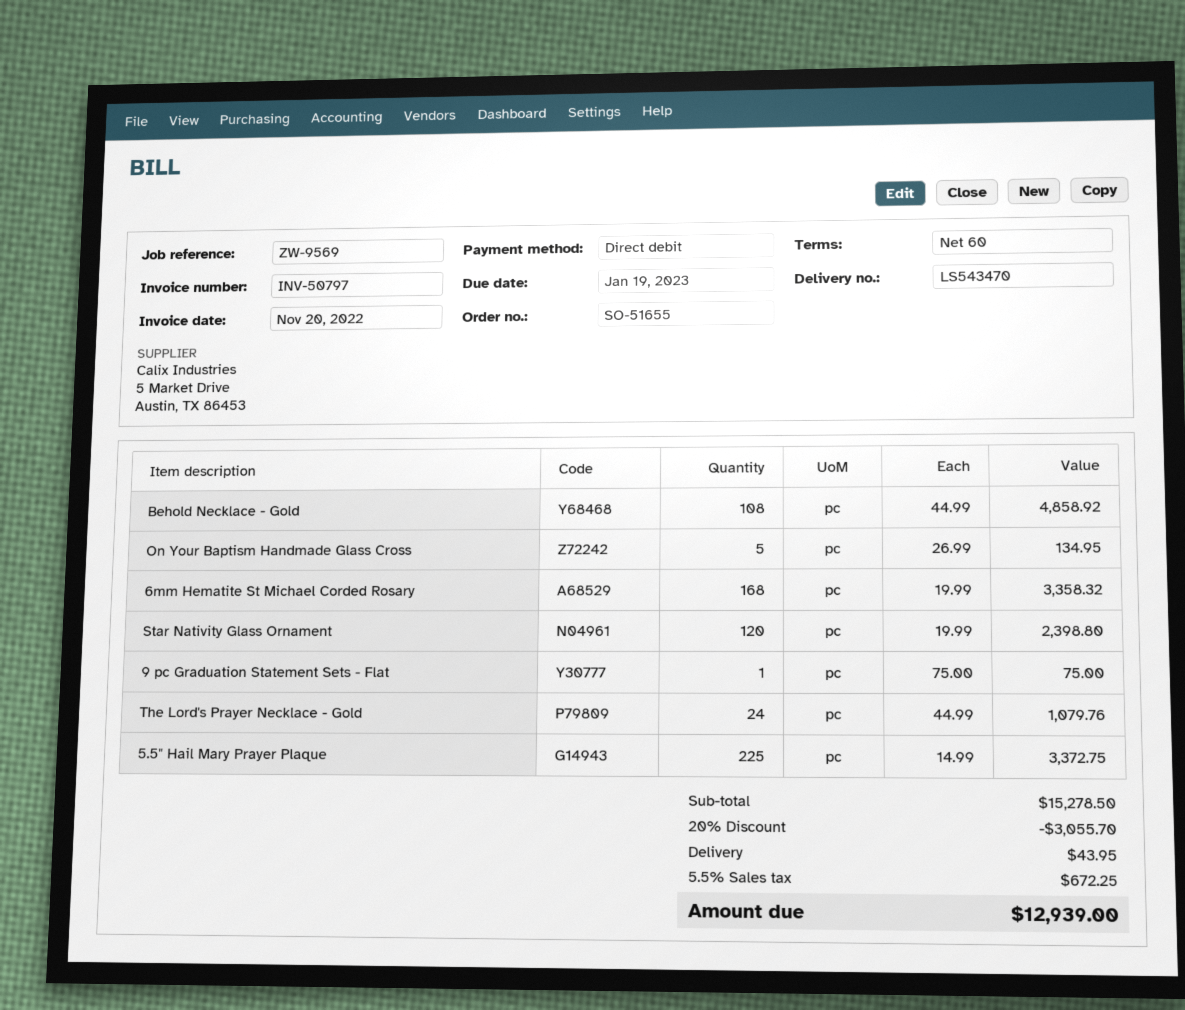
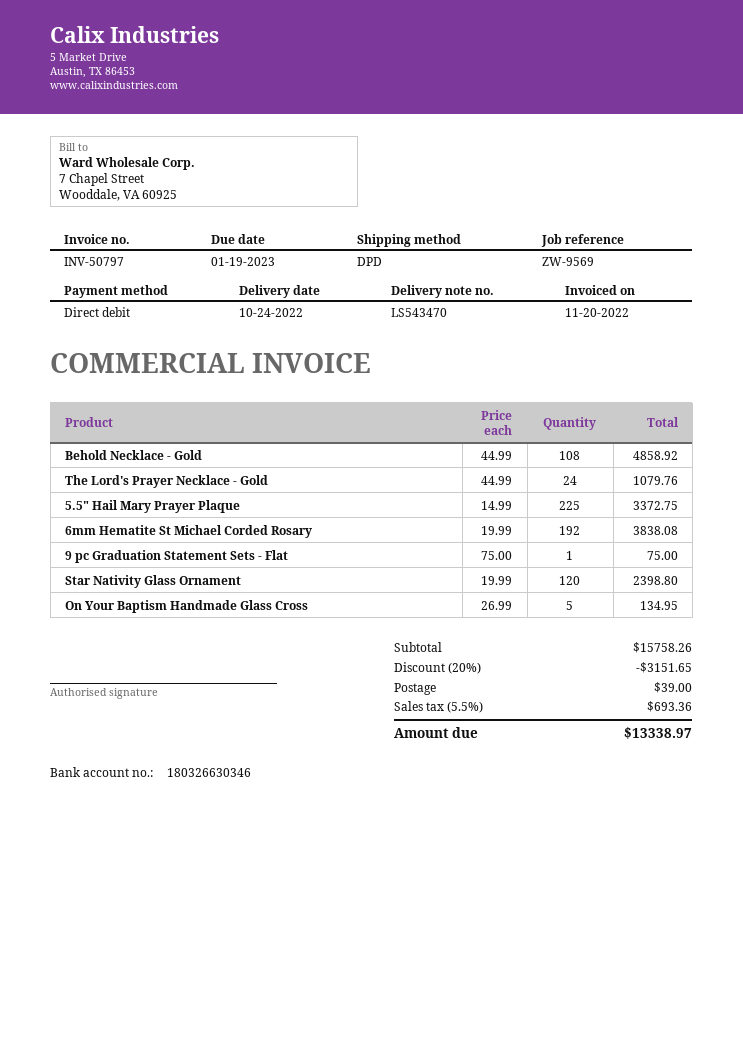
6mm Hematite St Michael Corded Rosary: 168 x 19.99 = 3358.32 -> 192 x 19.99 = 3838.08
subtotal: 15278.50 -> 15758.26
discount: 20% = 3055.70 -> 20% = 3151.65
shipping: 43.95 -> 39.00
tax: 5.5% = 672.25 -> 5.5% = 693.36
total: 12939.00 -> 13338.97

